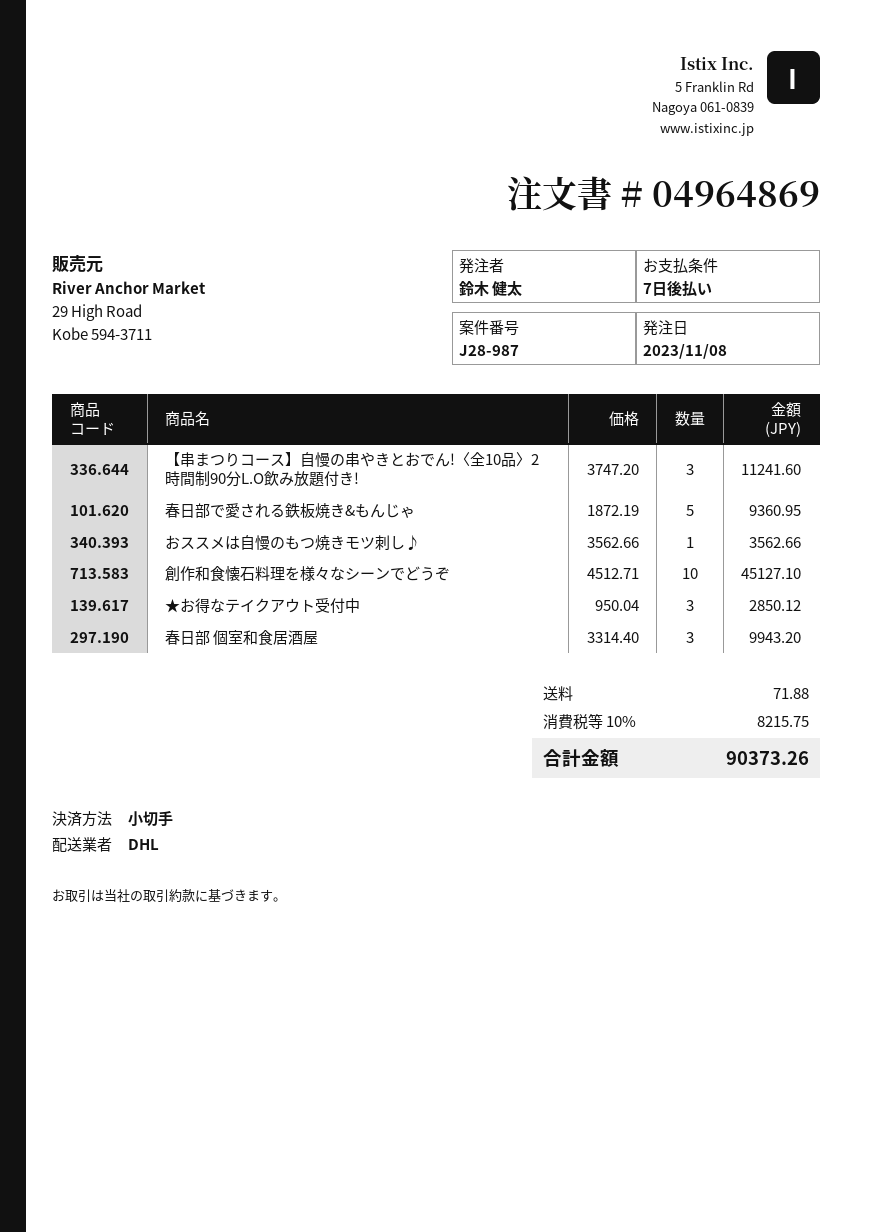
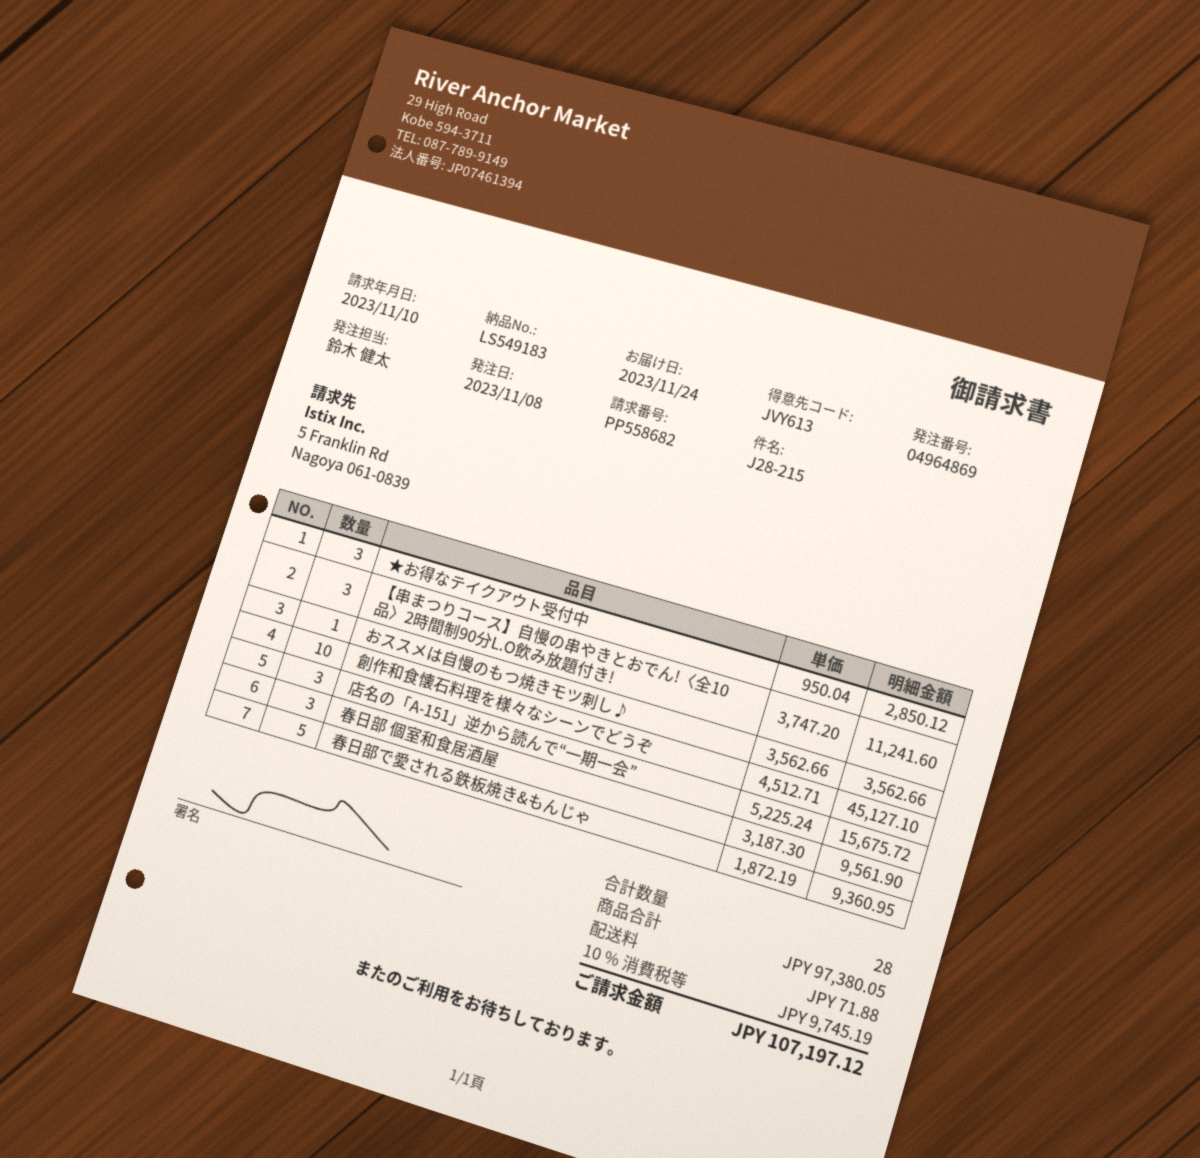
reference: J28-987 -> J28-215
春日部 個室和食居酒屋: 3 x 3314.40 = 9943.20 -> 3 x 3187.30 = 9561.90
店名の「A-151」逆から読んで“一期一会”: none -> 3 x 5225.24 = 15675.72
tax: 10% = 8215.75 -> 10% = 9745.19
total: 90373.26 -> 107197.12

